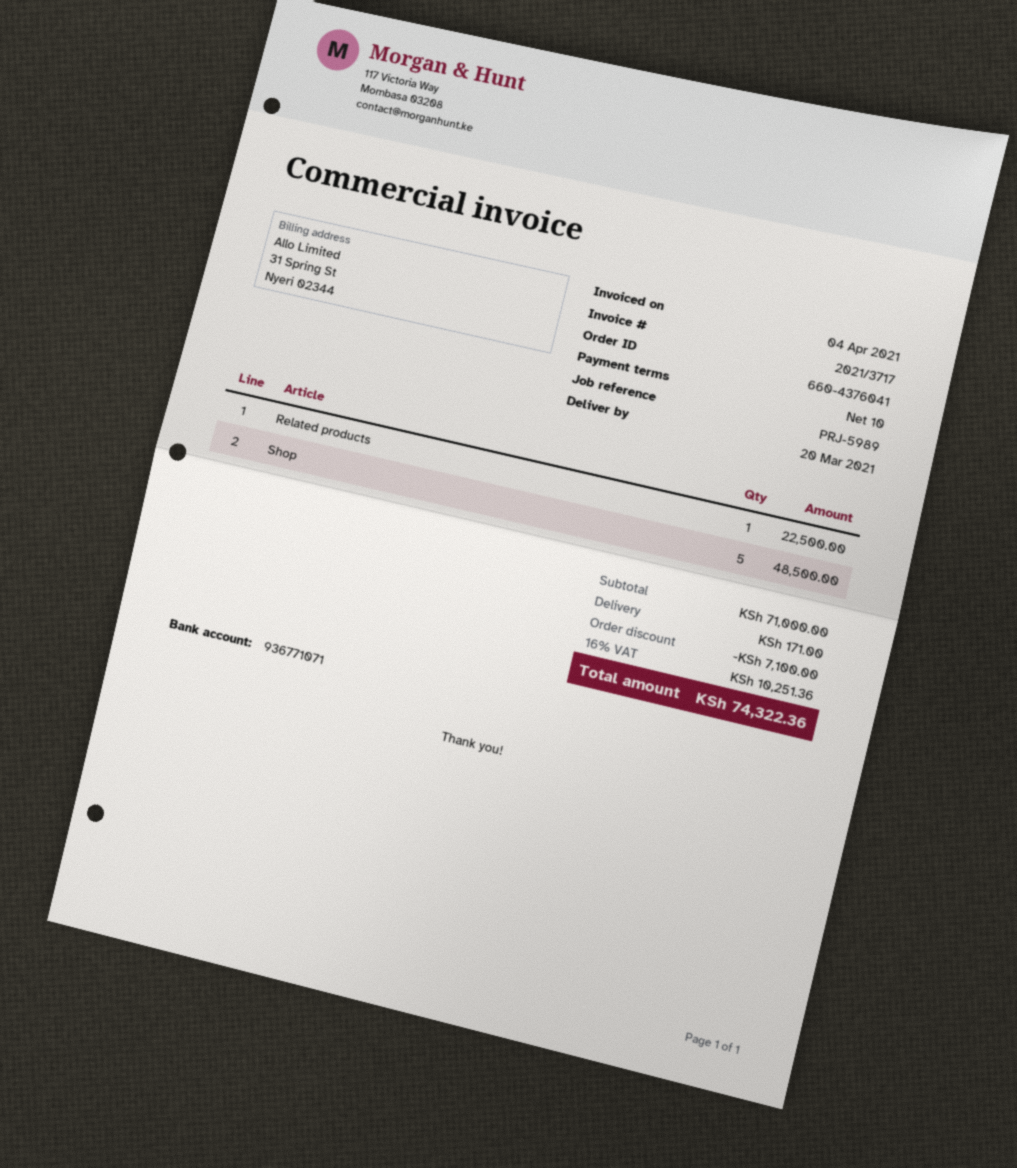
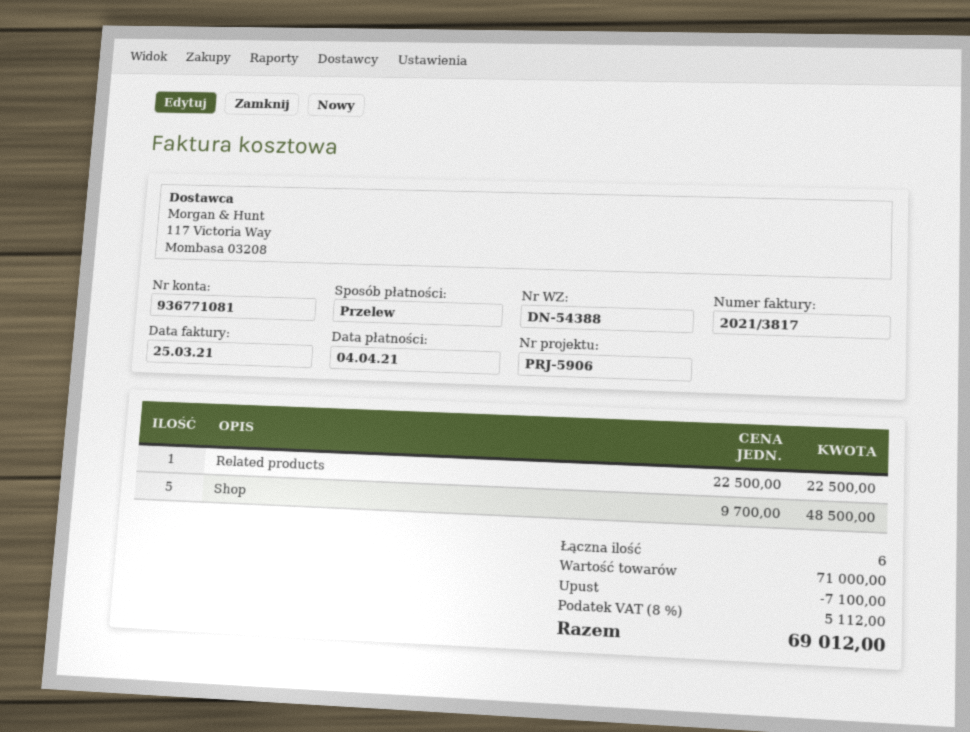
invoice number: 2021/3717 -> 2021/3817
invoice date: 2021-04-04 -> 2021-03-25
reference: PRJ-5989 -> PRJ-5906
bank account: 936771071 -> 936771081
shipping: 171.00 -> none
tax: 16% = 10251.36 -> 8% = 5112.00
total: 74322.36 -> 69012.00

